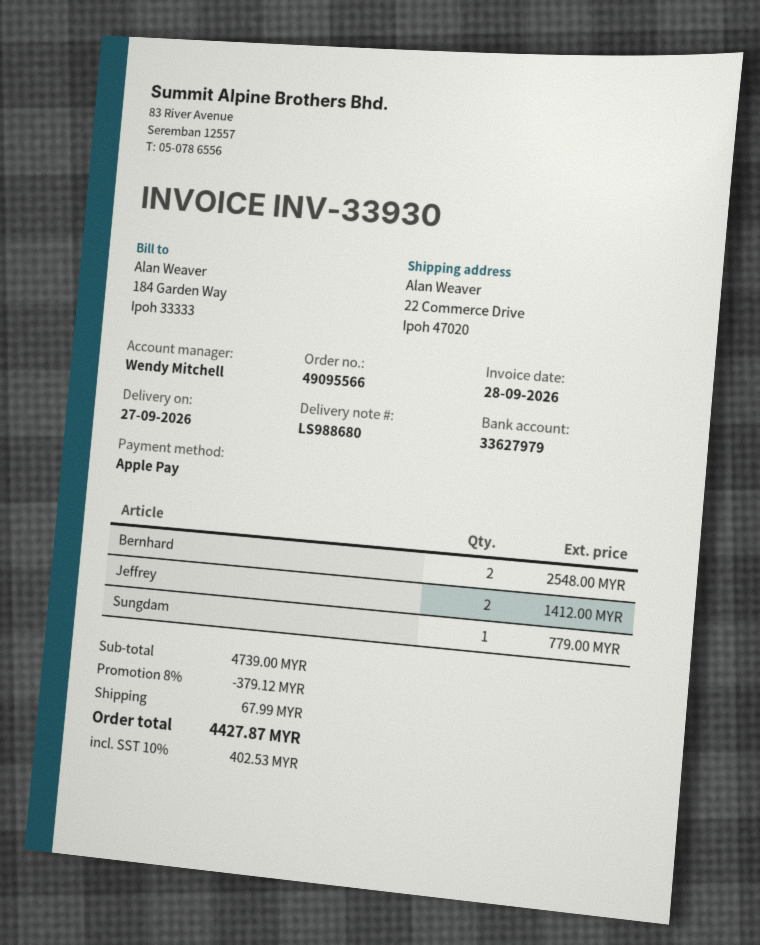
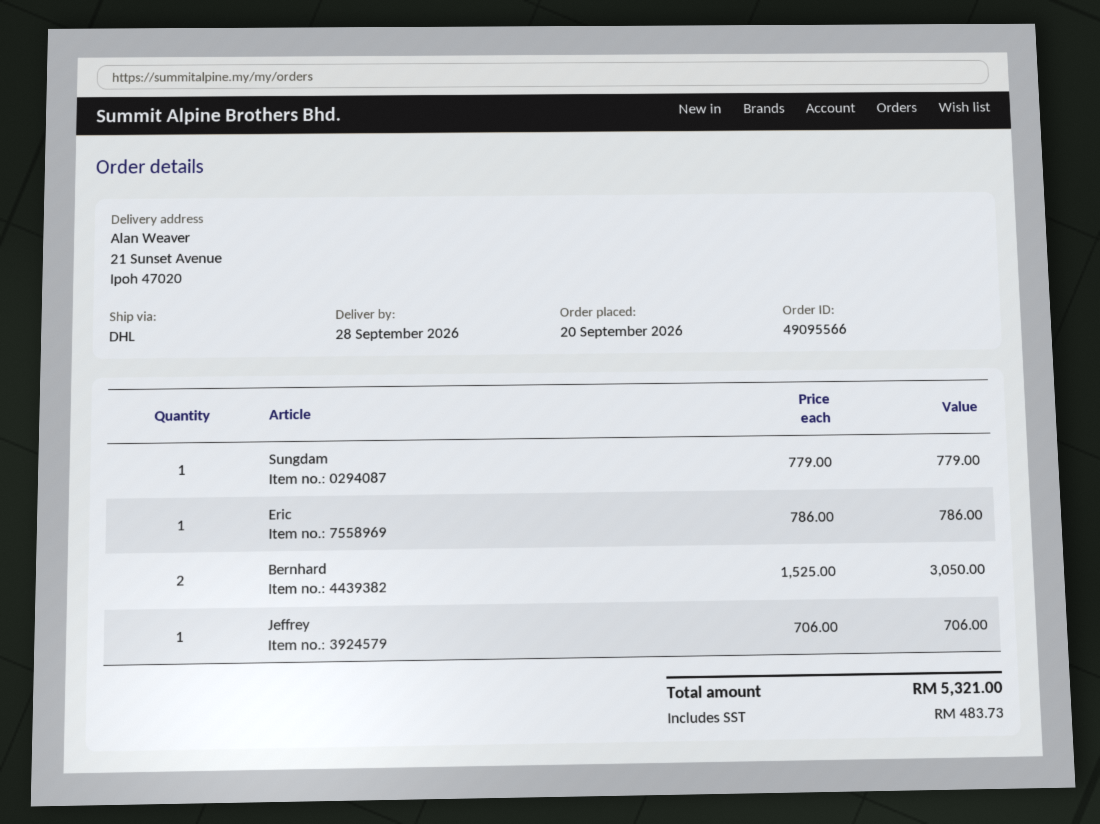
delivery date: 2026-09-27 -> 2026-09-28
ship to: 22 Commerce Drive, Ipoh 47020 -> 21 Sunset Avenue, Ipoh 47020
Bernhard: 2 for 2548.00 -> 2 for 3050.00
Jeffrey: 2 for 1412.00 -> 1 for 706.00
Eric: none -> 1 for 786.00
discount: 8% = 379.12 -> none
shipping: 67.99 -> none
tax: 402.53 -> 483.73
total: 4427.87 -> 5321.00

